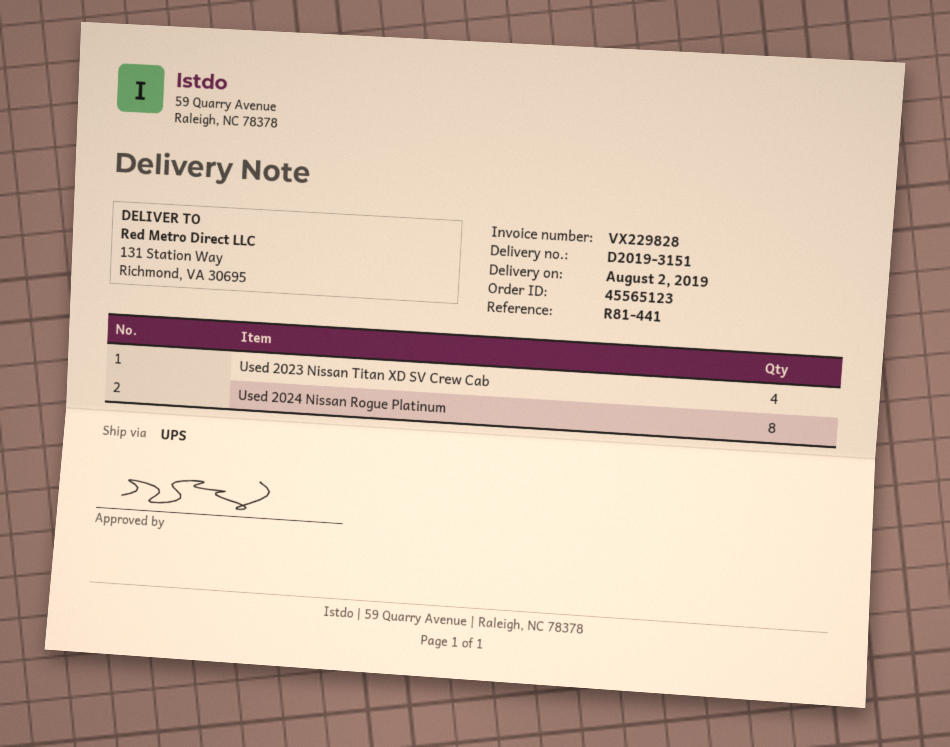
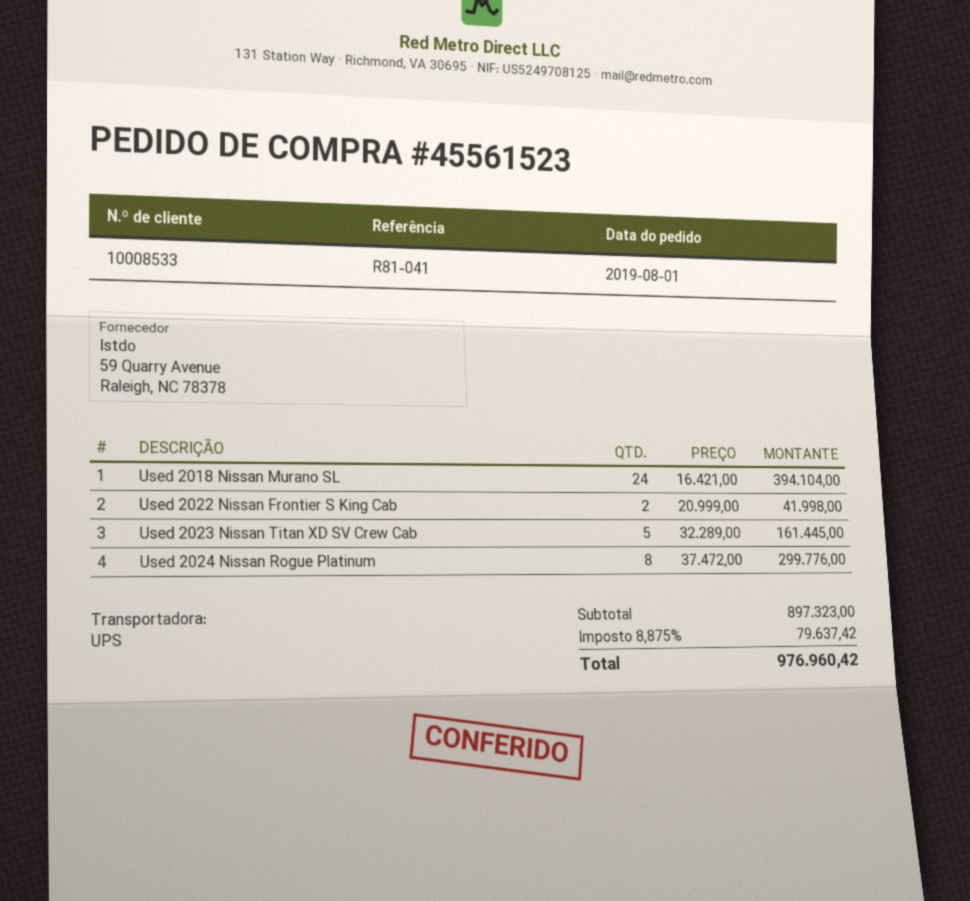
order number: 45565123 -> 45561523
reference: R81-441 -> R81-041
Used 2023 Nissan Titan XD SV Crew Cab: 4 -> 5
Used 2018 Nissan Murano SL: none -> 24
Used 2022 Nissan Frontier S King Cab: none -> 2

